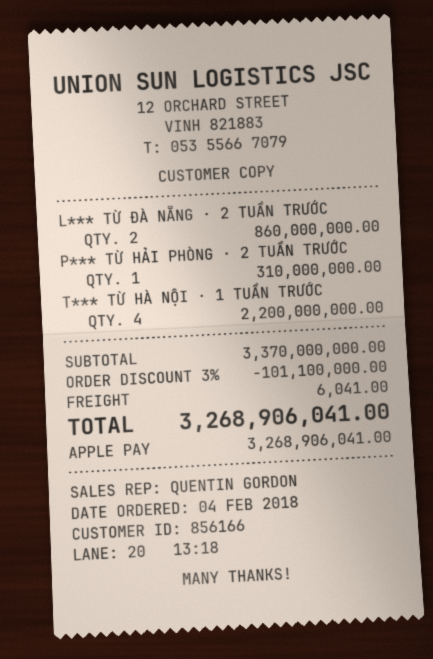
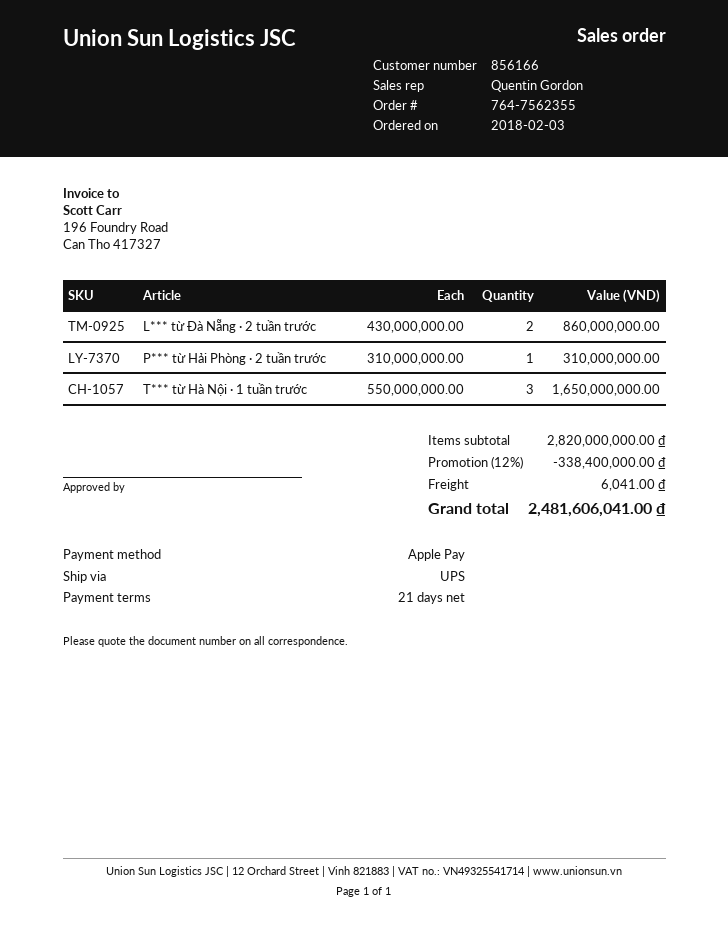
order date: 2018-02-04 -> 2018-02-03
T*** TỪ HÀ NỘI · 1 TUẦN TRƯỚC: 4 for 2200000000.00 -> 3 for 1650000000.00
subtotal: 3370000000.00 -> 2820000000.00
discount: 3% = 101100000.00 -> 12% = 338400000.00
total: 3268906041.00 -> 2481606041.00

